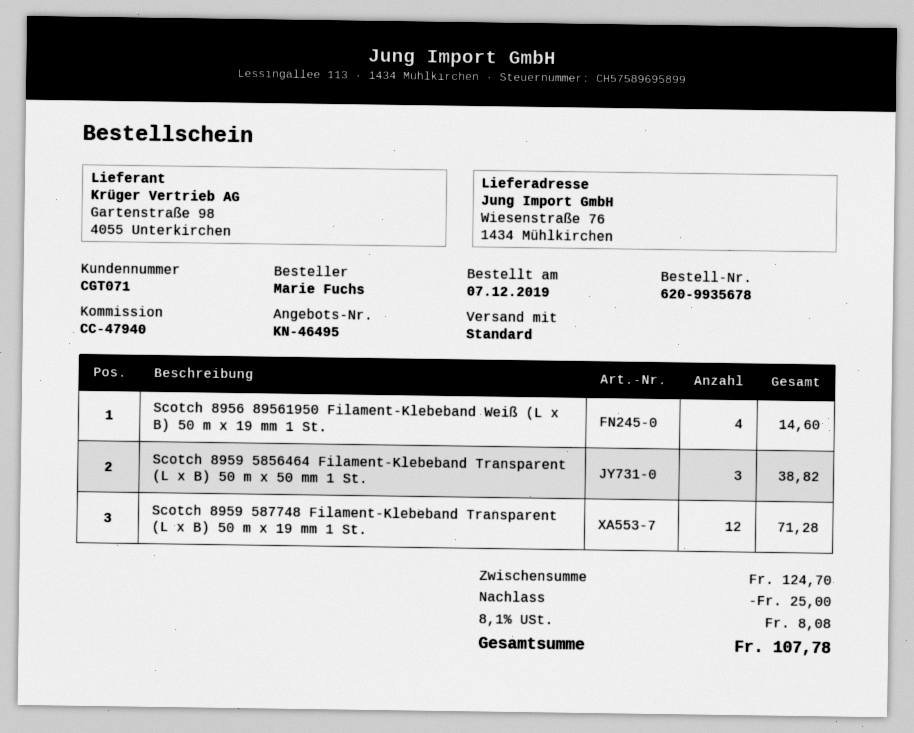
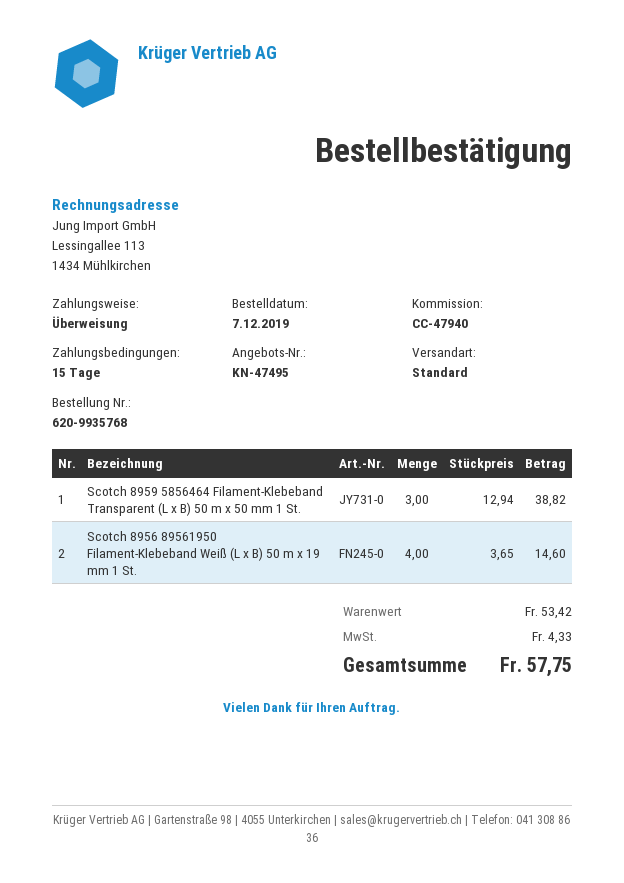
quote number: KN-46495 -> KN-47495
order number: 620-9935678 -> 620-9935768
Scotch 8959 587748 Filament-Klebeband Transparent (L x B) 50 m x 19 mm 1 St.: 12 for 71.28 -> none
subtotal: 124.70 -> 53.42
discount: 25.00 -> none
tax: 8.08 -> 4.33
total: 107.78 -> 57.75

